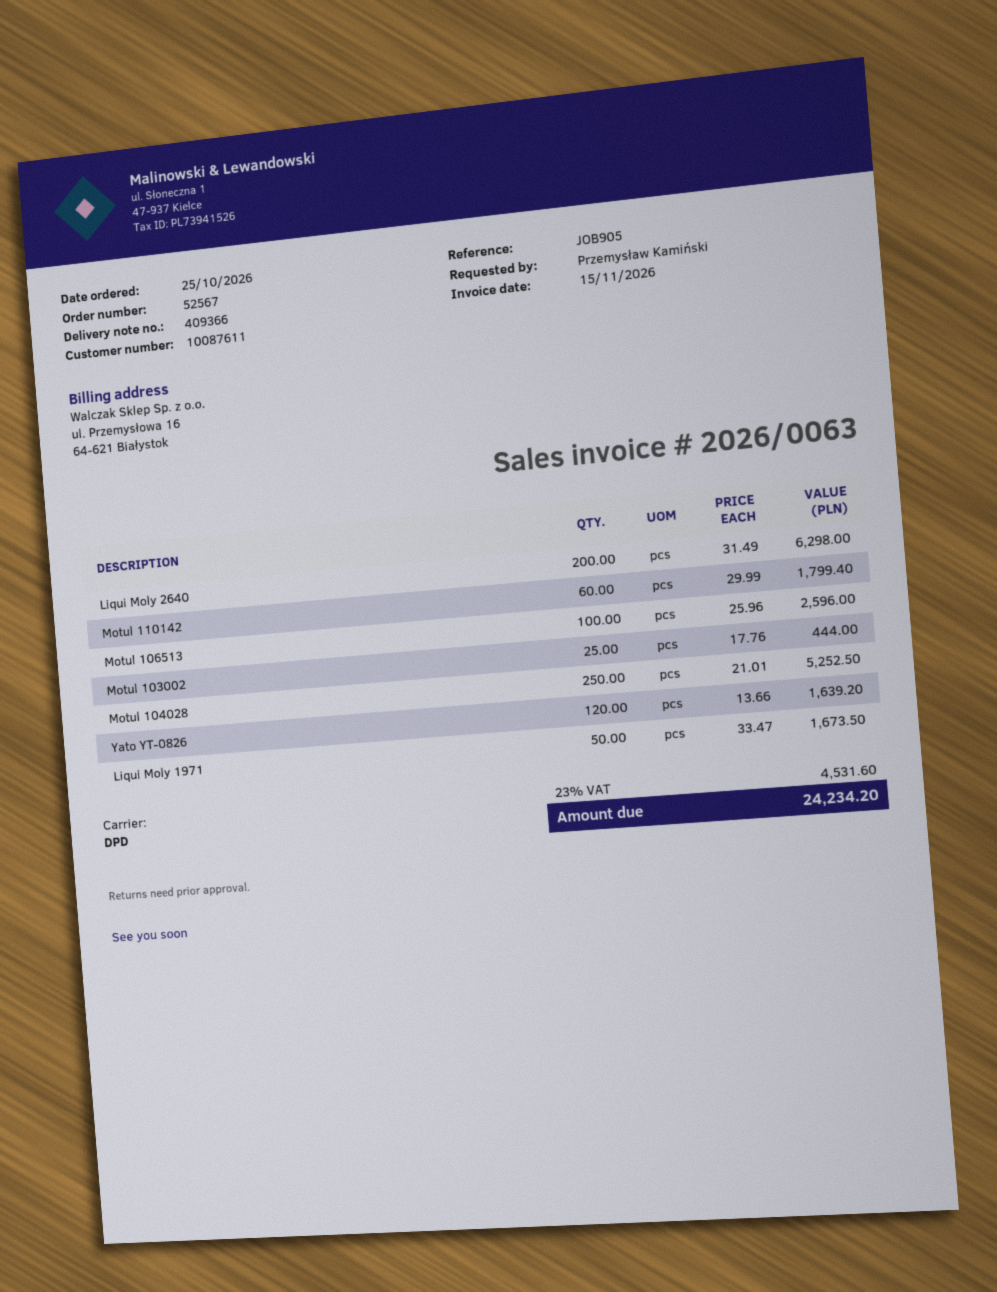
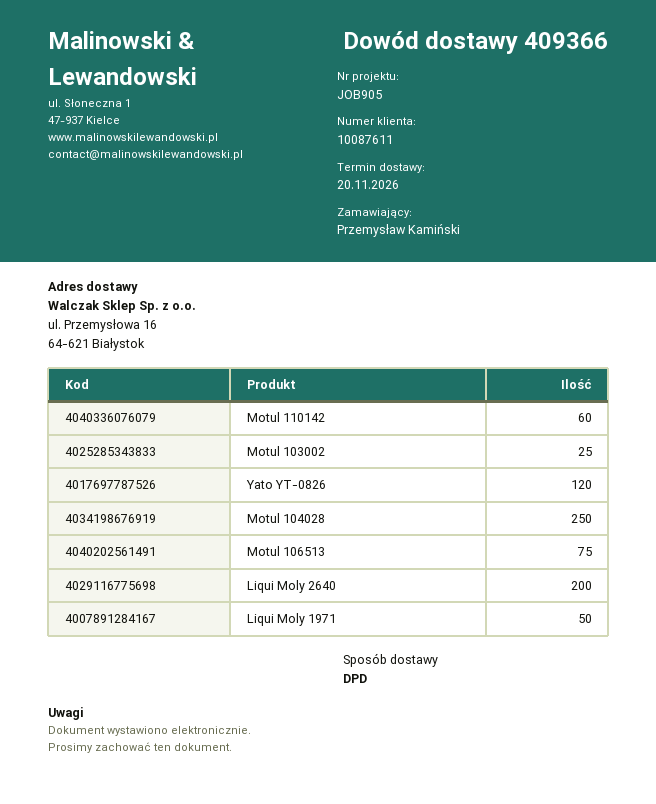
Motul 106513: 100 -> 75

